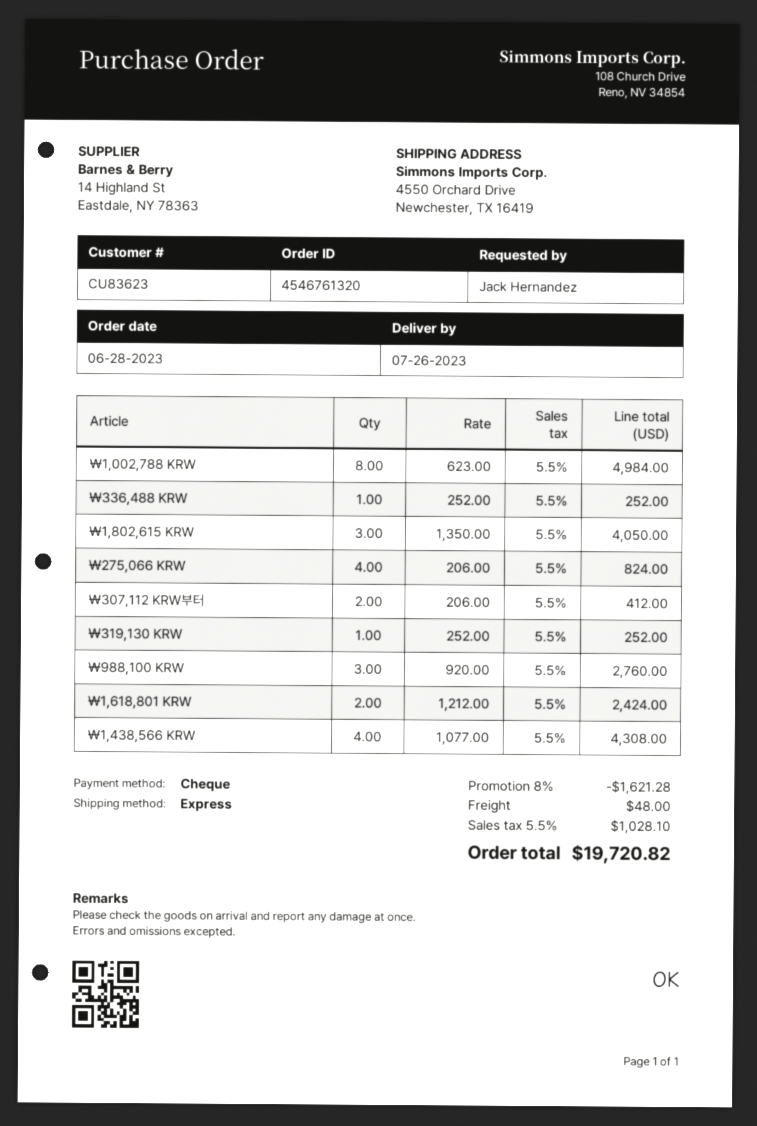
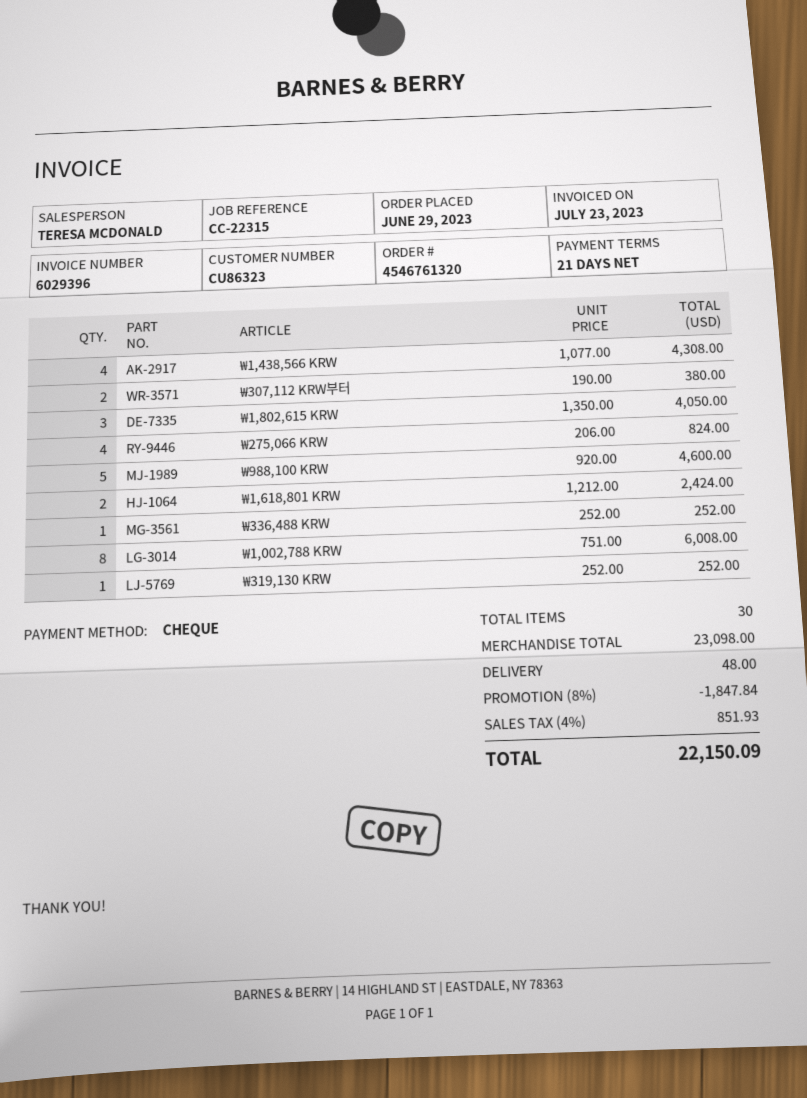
order date: 2023-06-28 -> 2023-06-29
customer number: CU83623 -> CU86323
₩1,002,788 KRW: 8 x 623.00 = 4984.00 -> 8 x 751.00 = 6008.00
₩307,112 KRW부터: 2 x 206.00 = 412.00 -> 2 x 190.00 = 380.00
₩988,100 KRW: 3 x 920.00 = 2760.00 -> 5 x 920.00 = 4600.00
discount: 8% = 1621.28 -> 8% = 1847.84
tax: 5.5% = 1028.10 -> 4% = 851.93
total: 19720.82 -> 22150.09

